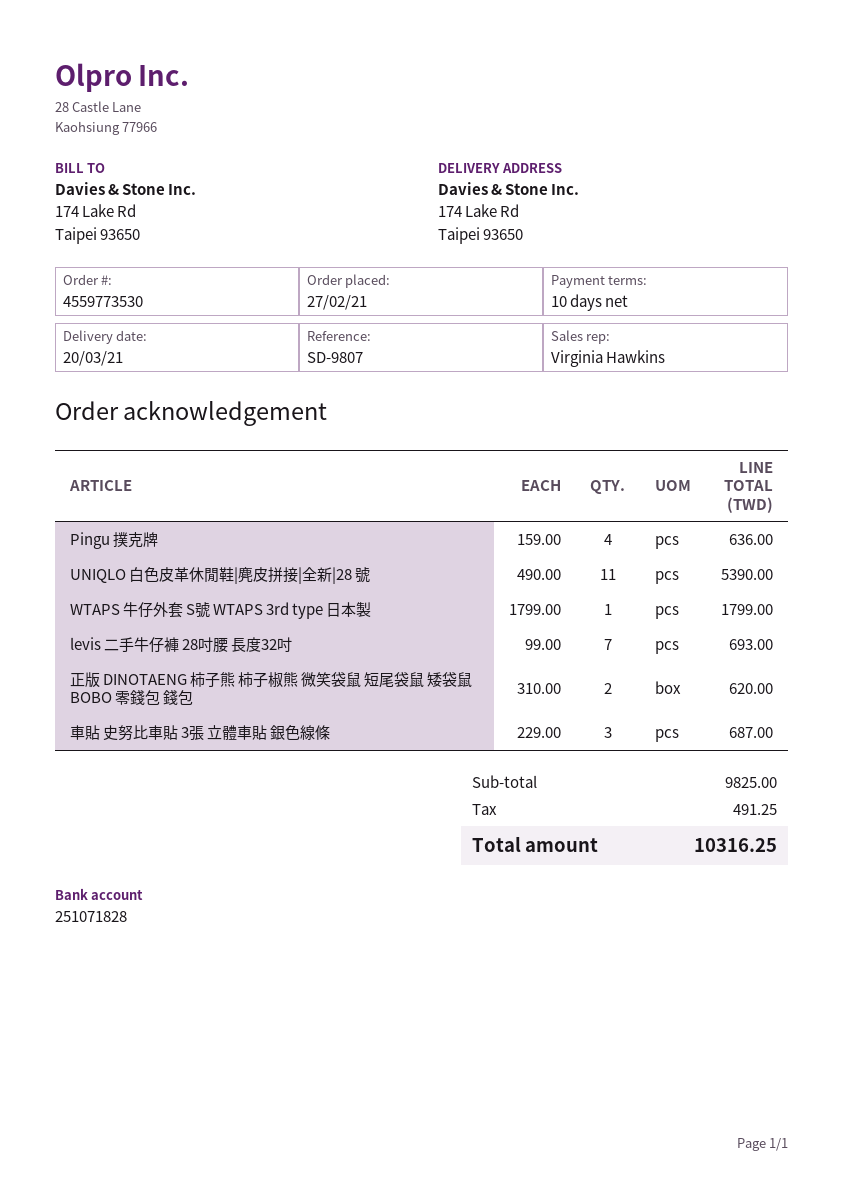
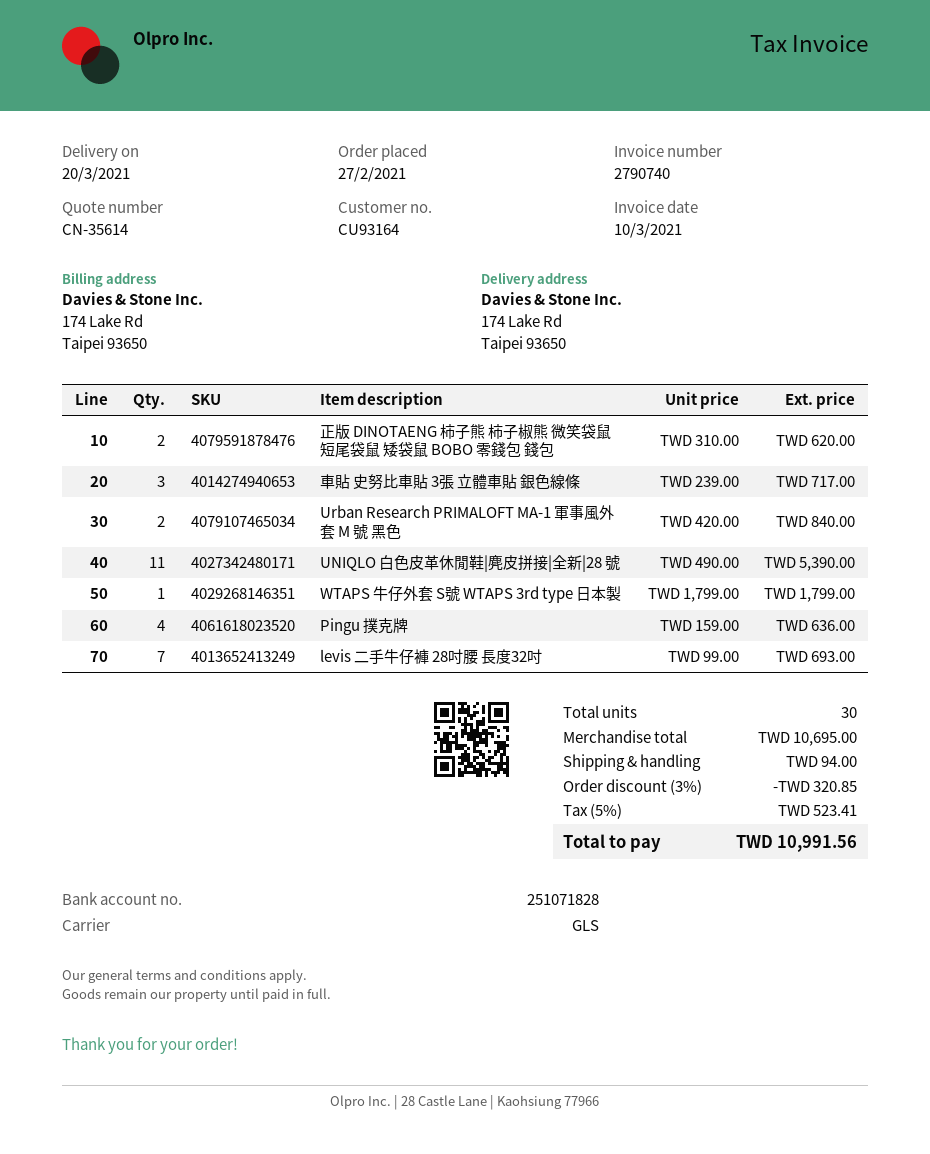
車貼 史努比車貼 3張 立體車貼 銀色線條: 3 x 229.00 = 687.00 -> 3 x 239.00 = 717.00
Urban Research PRIMALOFT MA-1 軍事風外套 M 號 黑色: none -> 2 x 420.00 = 840.00
subtotal: 9825.00 -> 10695.00
discount: none -> 3% = 320.85
shipping: none -> 94.00
tax: 491.25 -> 523.41
total: 10316.25 -> 10991.56

